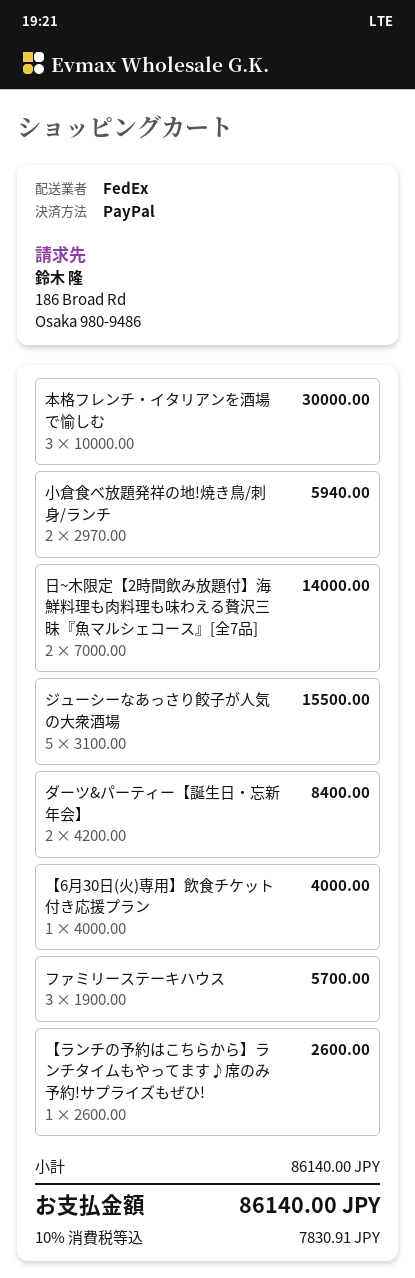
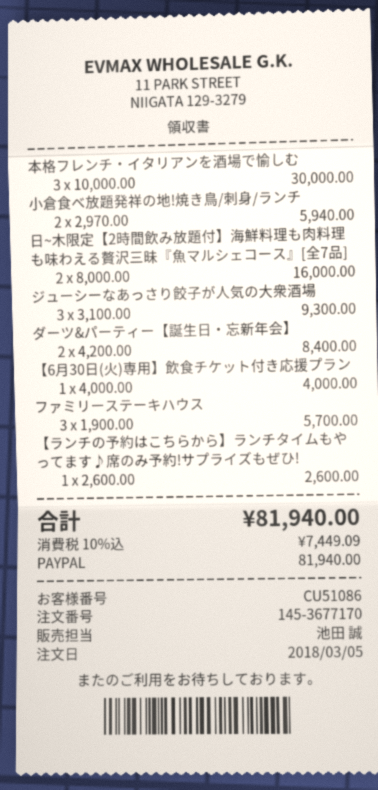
日~木限定【2時間飲み放題付】海鮮料理も肉料理も味わえる贅沢三昧『魚マルシェコース』[全7品]: 2 x 7000.00 = 14000.00 -> 2 x 8000.00 = 16000.00
ジューシーなあっさり餃子が人気の大衆酒場: 5 x 3100.00 = 15500.00 -> 3 x 3100.00 = 9300.00
tax: 10% = 7830.91 -> 10% = 7449.09
total: 86140.00 -> 81940.00

